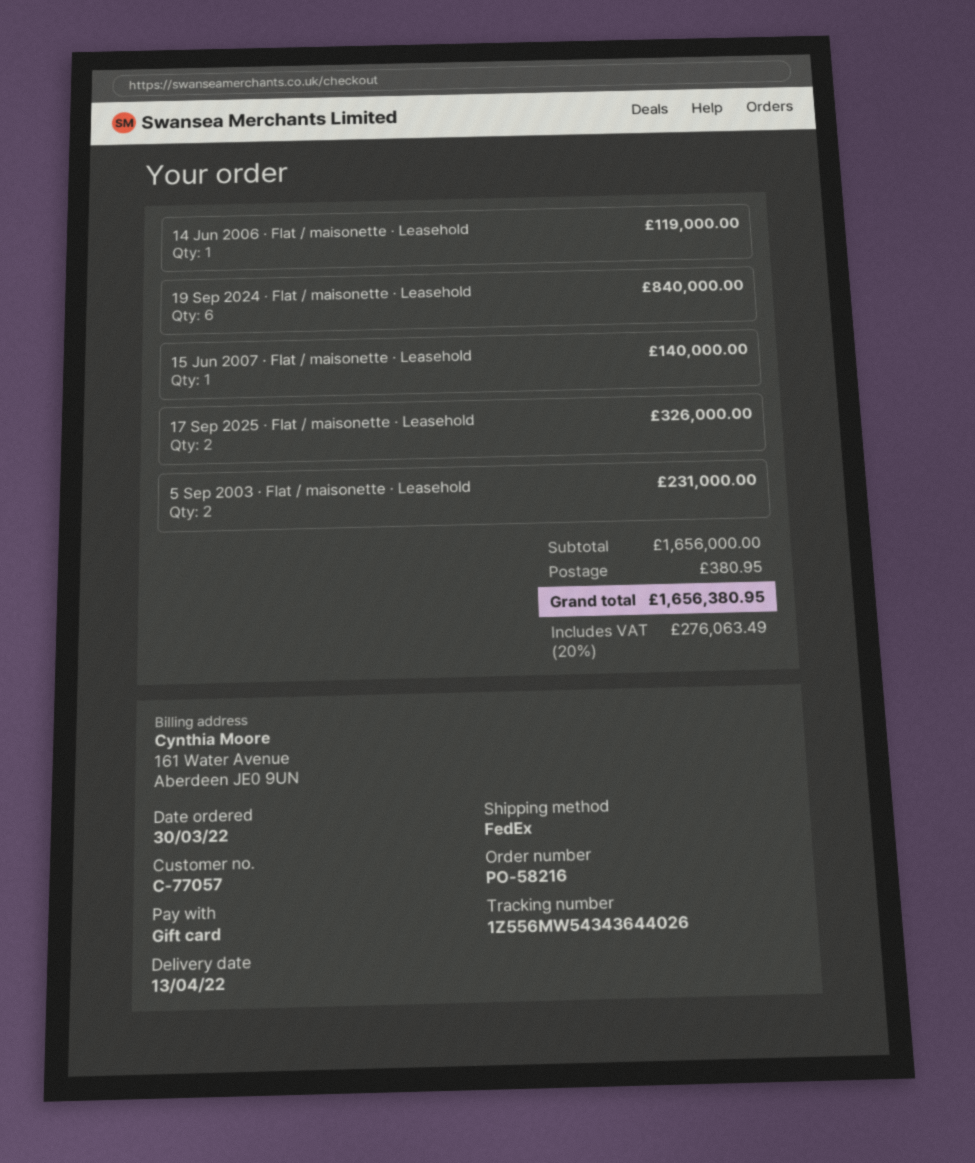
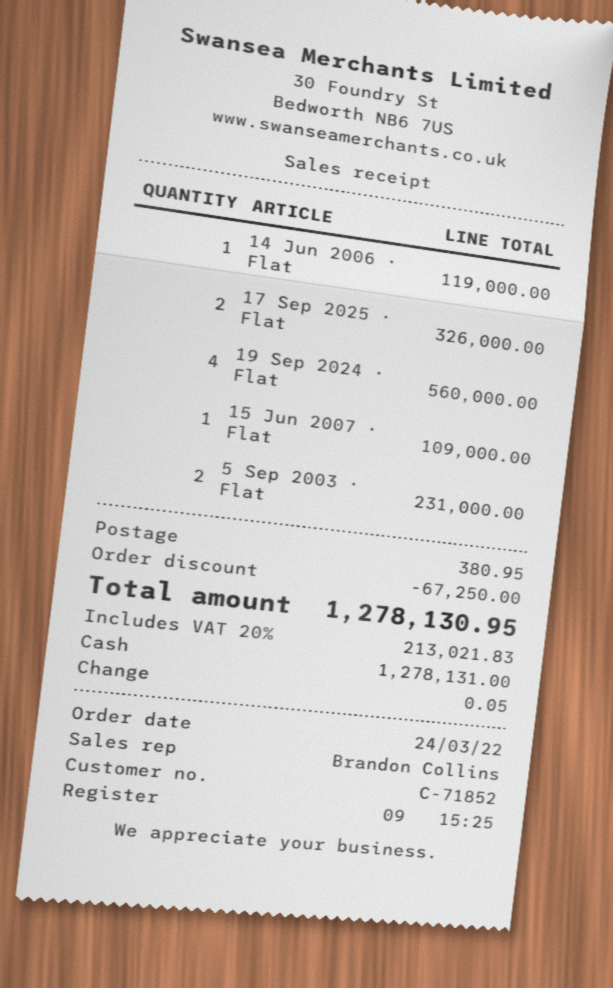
order date: 2022-03-30 -> 2022-03-24
customer number: C-77057 -> C-71852
payment method: gift card -> cash
19 Sep 2024 · Flat / maisonette · Leasehold: 6 for 840000.00 -> 4 for 560000.00
15 Jun 2007 · Flat / maisonette · Leasehold: 1 for 140000.00 -> 1 for 109000.00
discount: none -> 67250.00
tax: 20% = 276063.49 -> 20% = 213021.83
total: 1656380.95 -> 1278130.95

